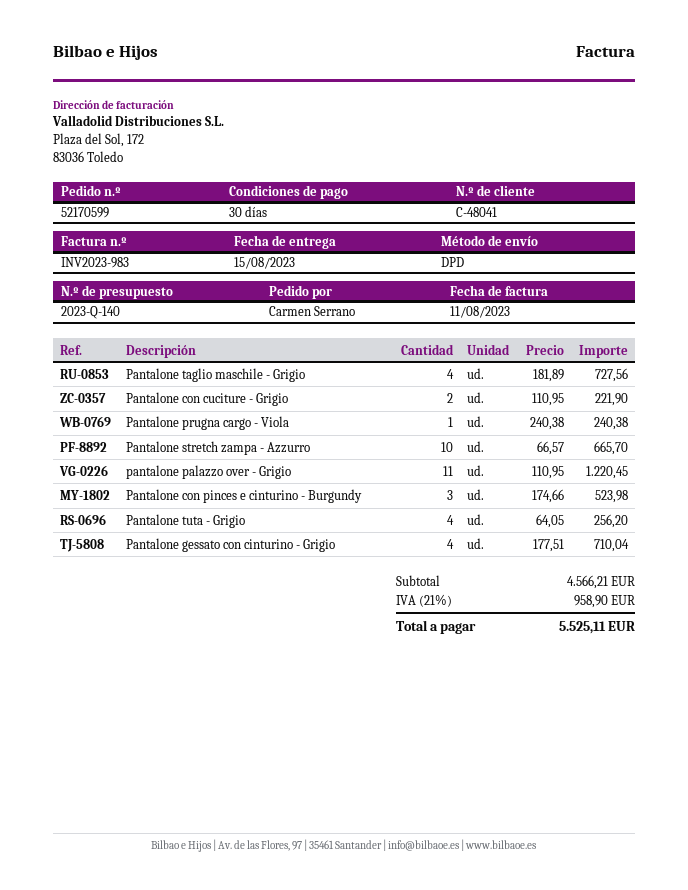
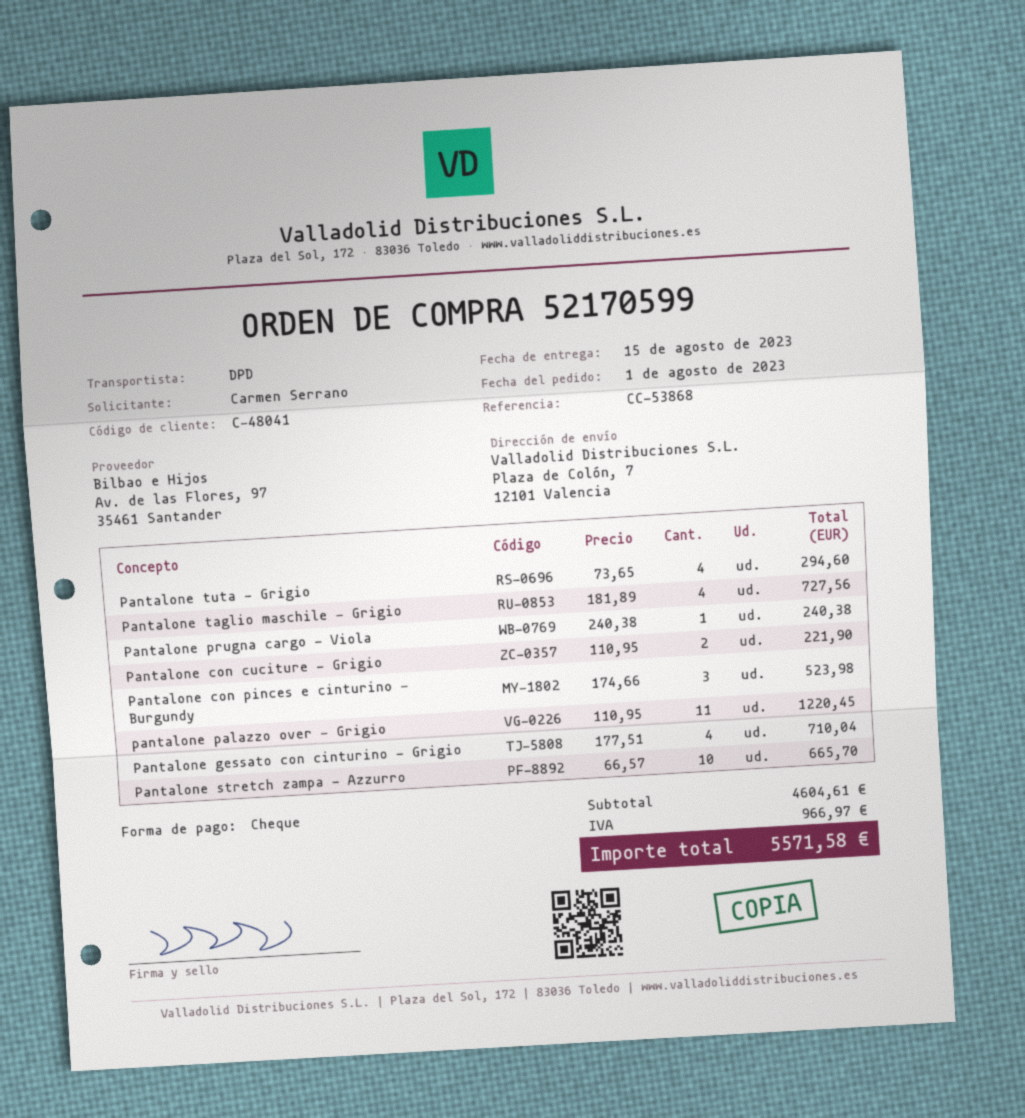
Pantalone tuta - Grigio: 4 x 64.05 = 256.20 -> 4 x 73.65 = 294.60
subtotal: 4566.21 -> 4604.61
tax: 958.90 -> 966.97
total: 5525.11 -> 5571.58

